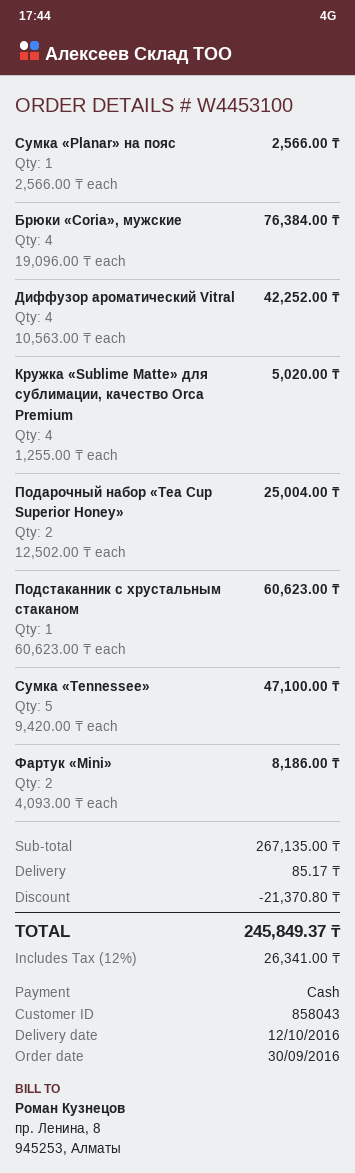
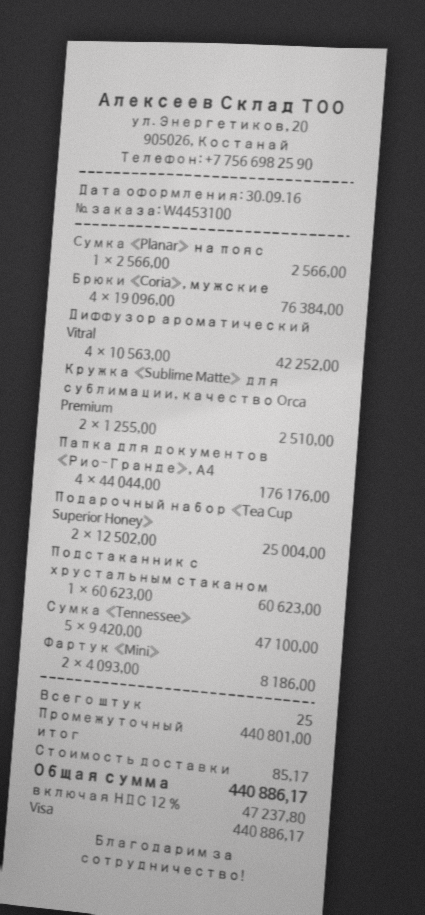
payment method: cash -> Visa
Кружка «Sublime Matte» для сублимации, качество Orca Premium: 4 x 1255.00 = 5020.00 -> 2 x 1255.00 = 2510.00
Папка для документов «Рио-Гранде», А4: none -> 4 x 44044.00 = 176176.00
subtotal: 267135.00 -> 440801.00
discount: 21370.80 -> none
tax: 12% = 26341.00 -> 12% = 47237.80
total: 245849.37 -> 440886.17

